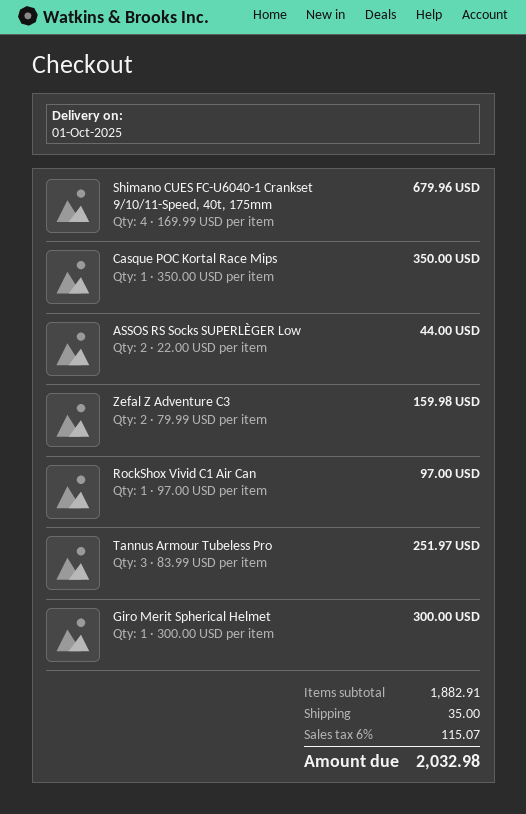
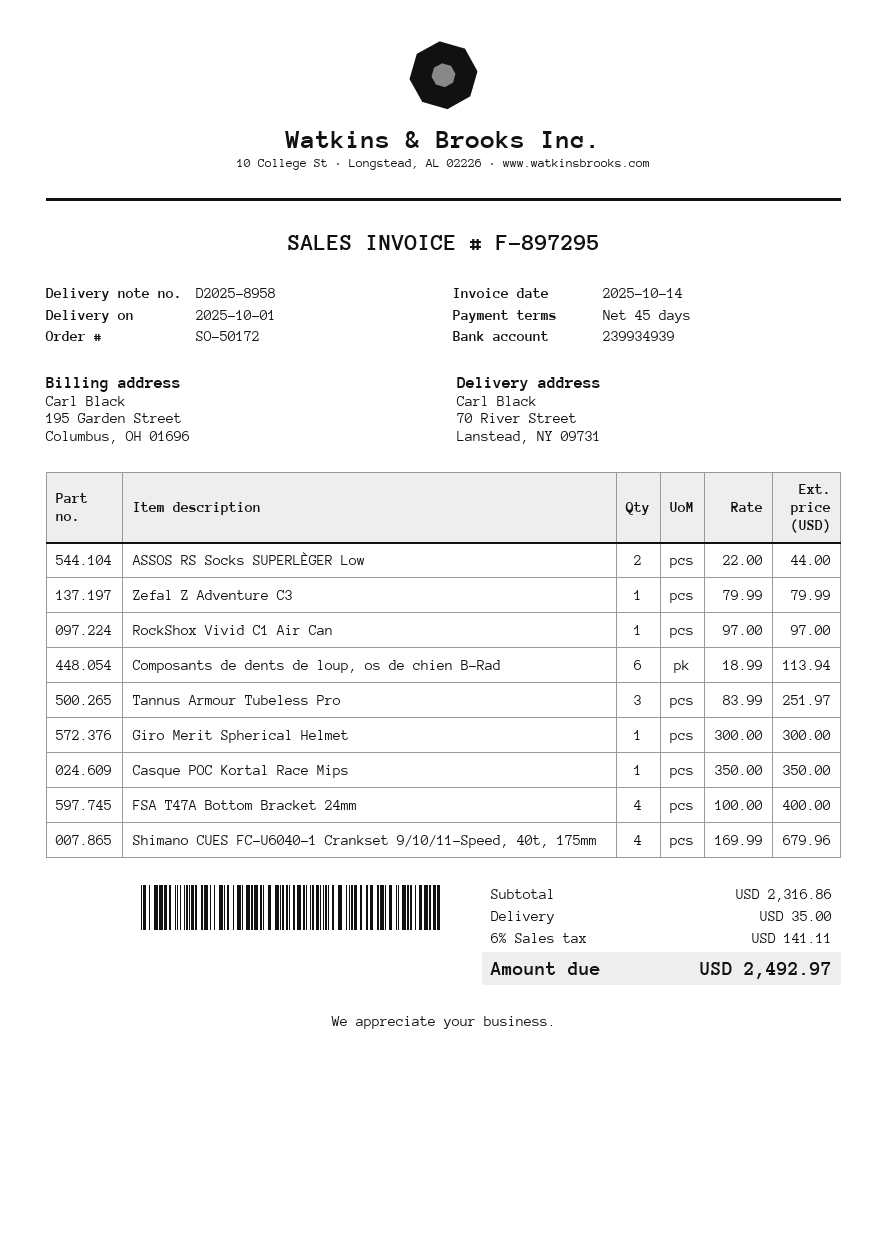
Zefal Z Adventure C3: 2 x 79.99 = 159.98 -> 1 x 79.99 = 79.99
Composants de dents de loup, os de chien B-Rad: none -> 6 x 18.99 = 113.94
FSA T47A Bottom Bracket 24mm: none -> 4 x 100.00 = 400.00
subtotal: 1882.91 -> 2316.86
tax: 6% = 115.07 -> 6% = 141.11
total: 2032.98 -> 2492.97

